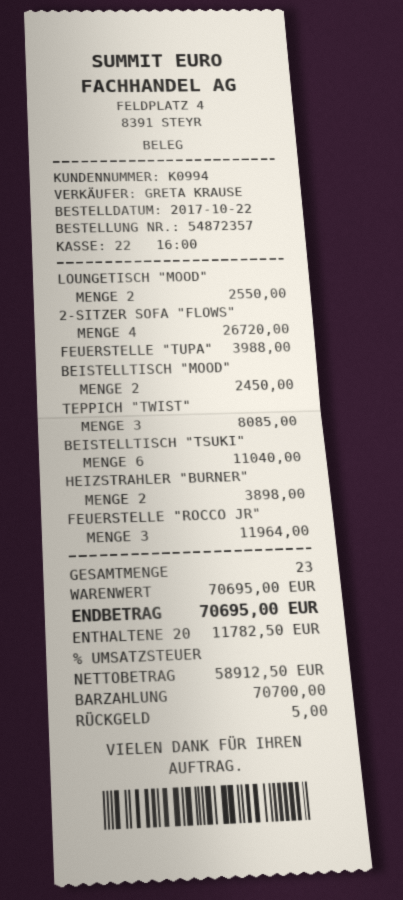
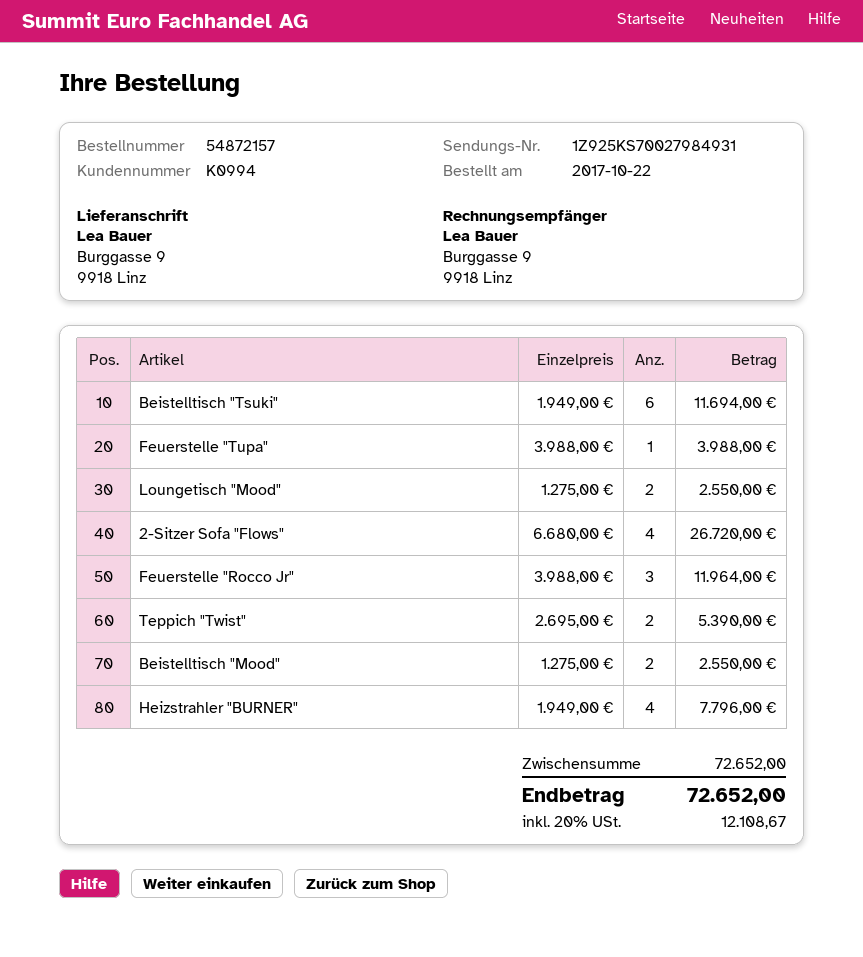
order number: 54872357 -> 54872157
BEISTELLTISCH "MOOD": 2 for 2450.00 -> 2 for 2550.00
TEPPICH "TWIST": 3 for 8085.00 -> 2 for 5390.00
BEISTELLTISCH "TSUKI": 6 for 11040.00 -> 6 for 11694.00
HEIZSTRAHLER "BURNER": 2 for 3898.00 -> 4 for 7796.00
subtotal: 70695.00 -> 72652.00
tax: 20% = 11782.50 -> 20% = 12108.67
total: 70695.00 -> 72652.00

